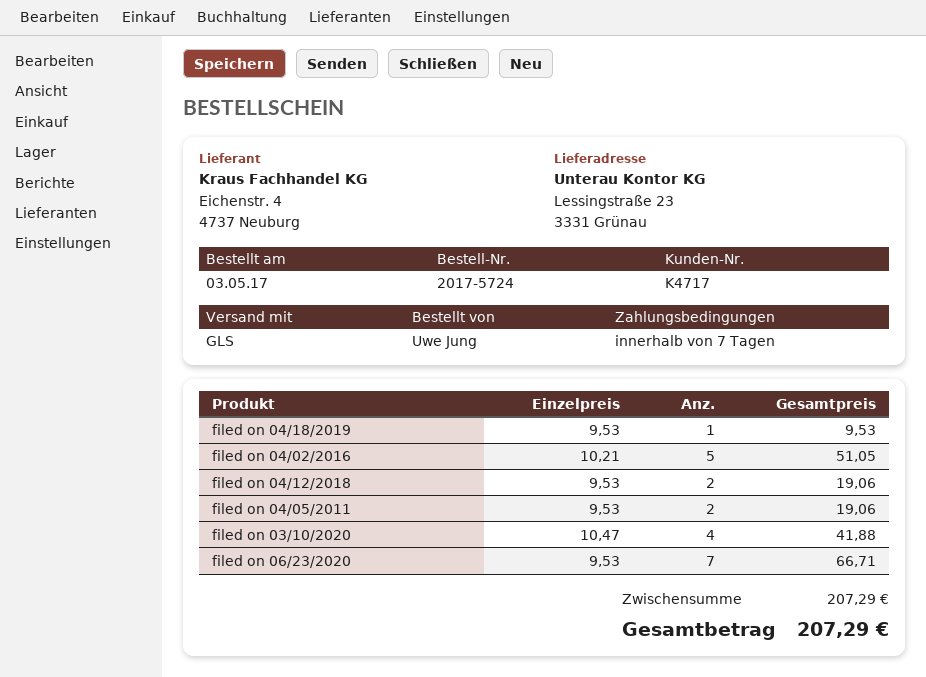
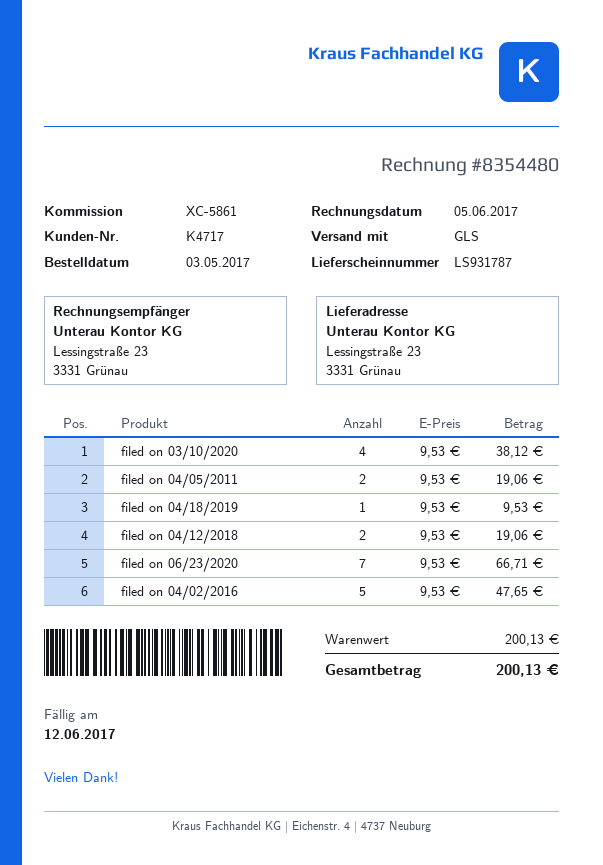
filed on 04/02/2016: 5 x 10.21 = 51.05 -> 5 x 9.53 = 47.65
filed on 03/10/2020: 4 x 10.47 = 41.88 -> 4 x 9.53 = 38.12
subtotal: 207.29 -> 200.13
total: 207.29 -> 200.13

